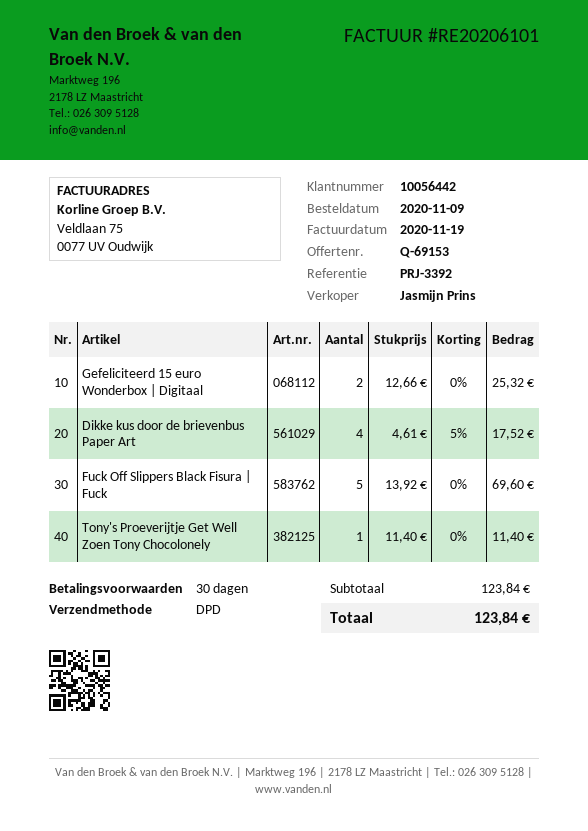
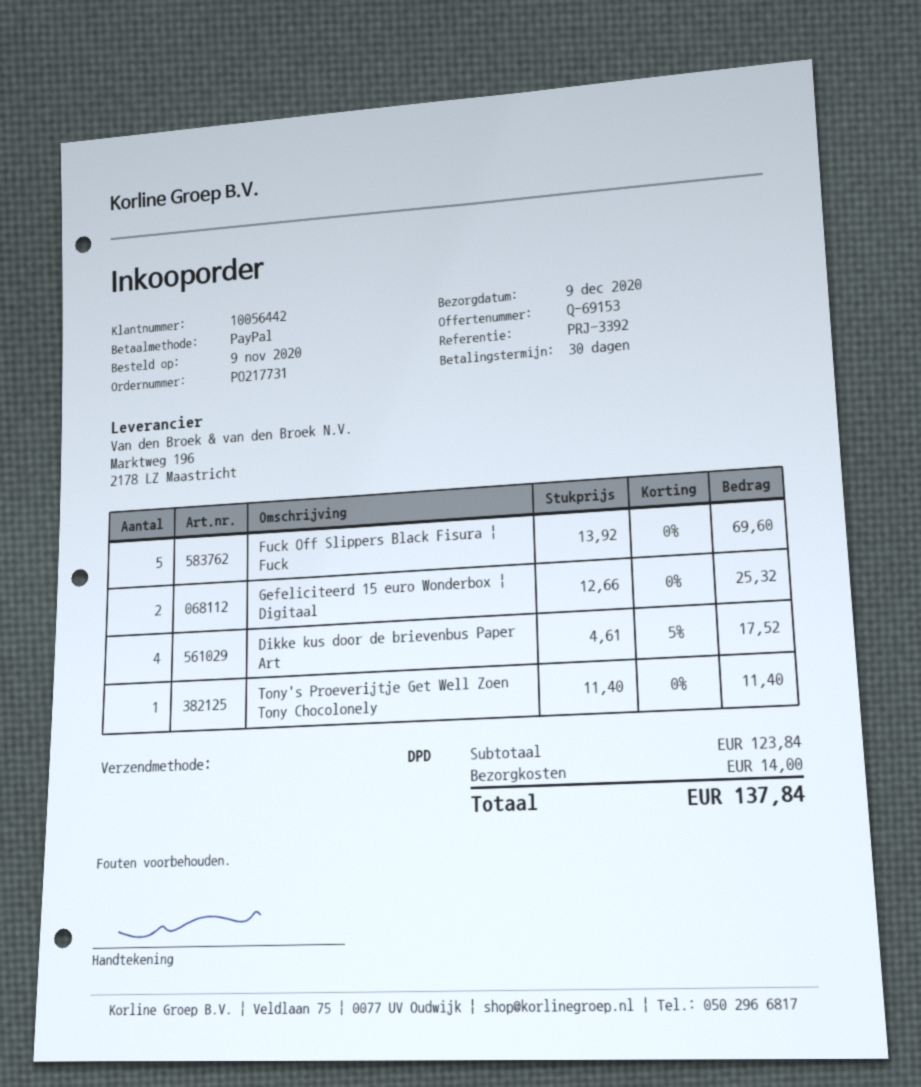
shipping: none -> 14.00
total: 123.84 -> 137.84

